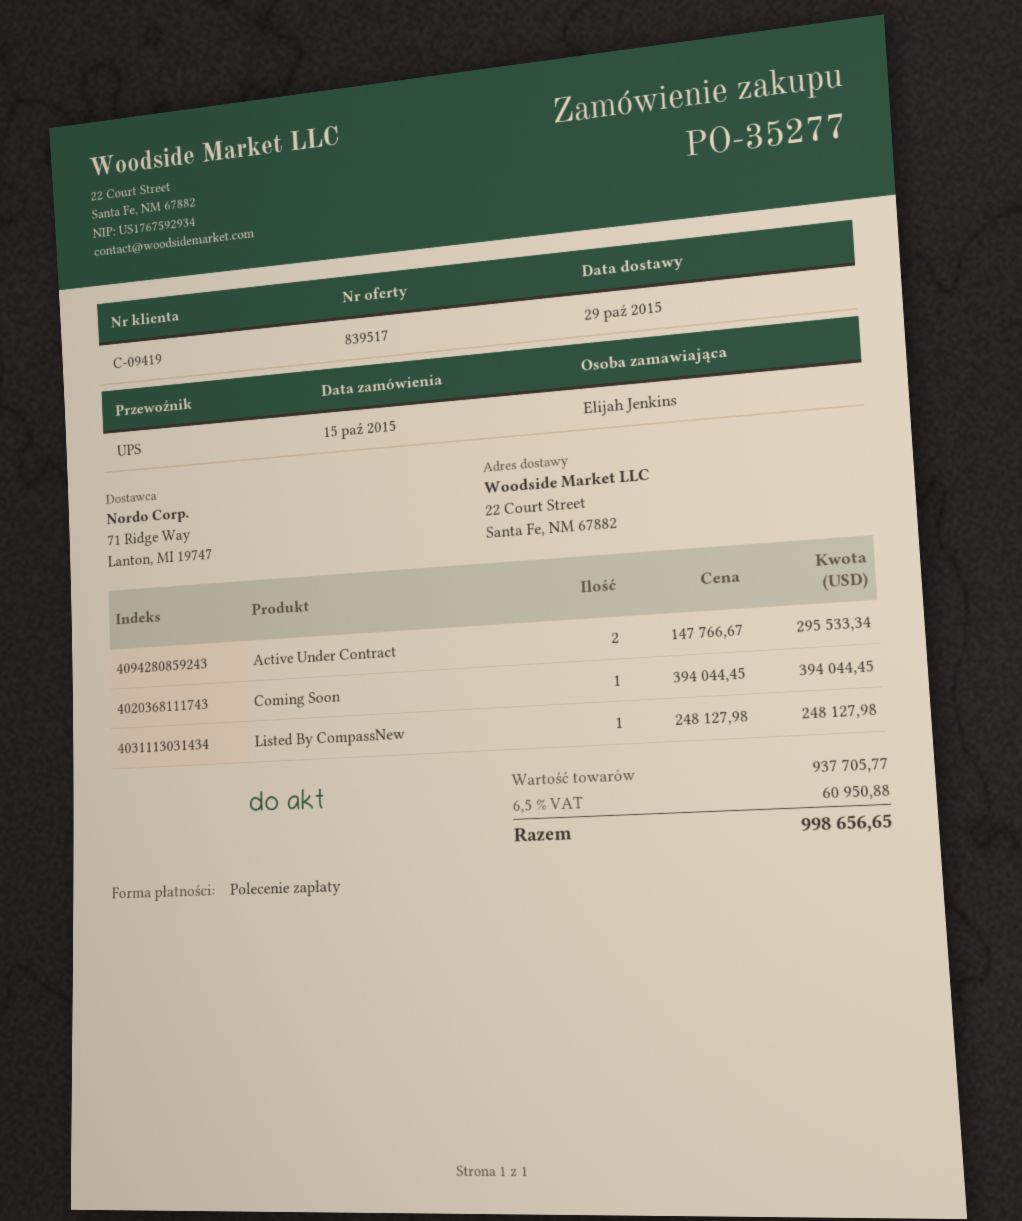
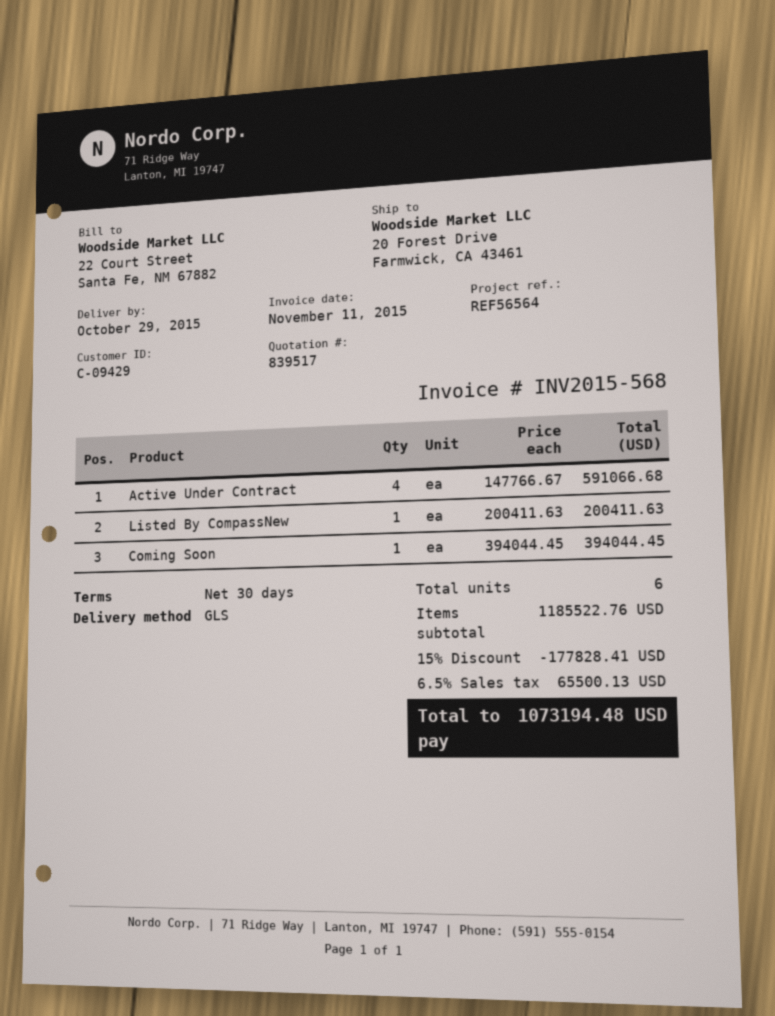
customer number: C-09419 -> C-09429
shipping method: UPS -> GLS
ship to: 22 Court Street, Santa Fe, NM 67882 -> 20 Forest Drive, Farmwick, CA 43461
Active Under Contract: 2 x 147766.67 = 295533.34 -> 4 x 147766.67 = 591066.68
Listed By CompassNew: 1 x 248127.98 = 248127.98 -> 1 x 200411.63 = 200411.63
subtotal: 937705.77 -> 1185522.76
discount: none -> 15% = 177828.41
tax: 6.5% = 60950.88 -> 6.5% = 65500.13
total: 998656.65 -> 1073194.48

